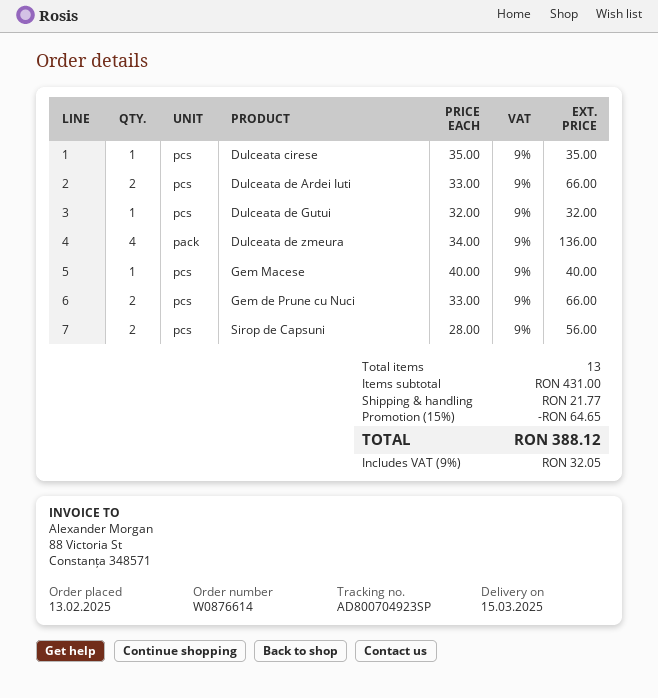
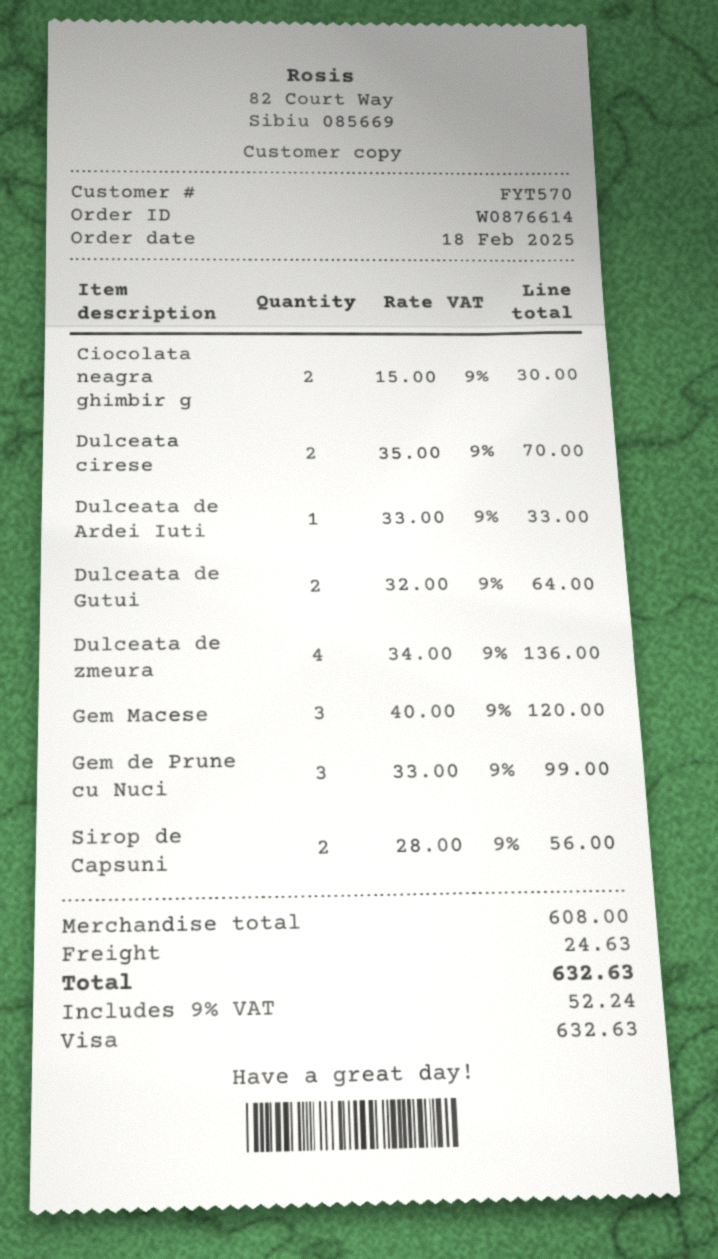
order date: 2025-02-13 -> 2025-02-18
Dulceata cirese: 1 x 35.00 = 35.00 -> 2 x 35.00 = 70.00
Dulceata de Ardei Iuti: 2 x 33.00 = 66.00 -> 1 x 33.00 = 33.00
Dulceata de Gutui: 1 x 32.00 = 32.00 -> 2 x 32.00 = 64.00
Gem Macese: 1 x 40.00 = 40.00 -> 3 x 40.00 = 120.00
Gem de Prune cu Nuci: 2 x 33.00 = 66.00 -> 3 x 33.00 = 99.00
Ciocolata neagra ghimbir g: none -> 2 x 15.00 = 30.00
subtotal: 431.00 -> 608.00
discount: 15% = 64.65 -> none
shipping: 21.77 -> 24.63
tax: 9% = 32.05 -> 9% = 52.24
total: 388.12 -> 632.63

